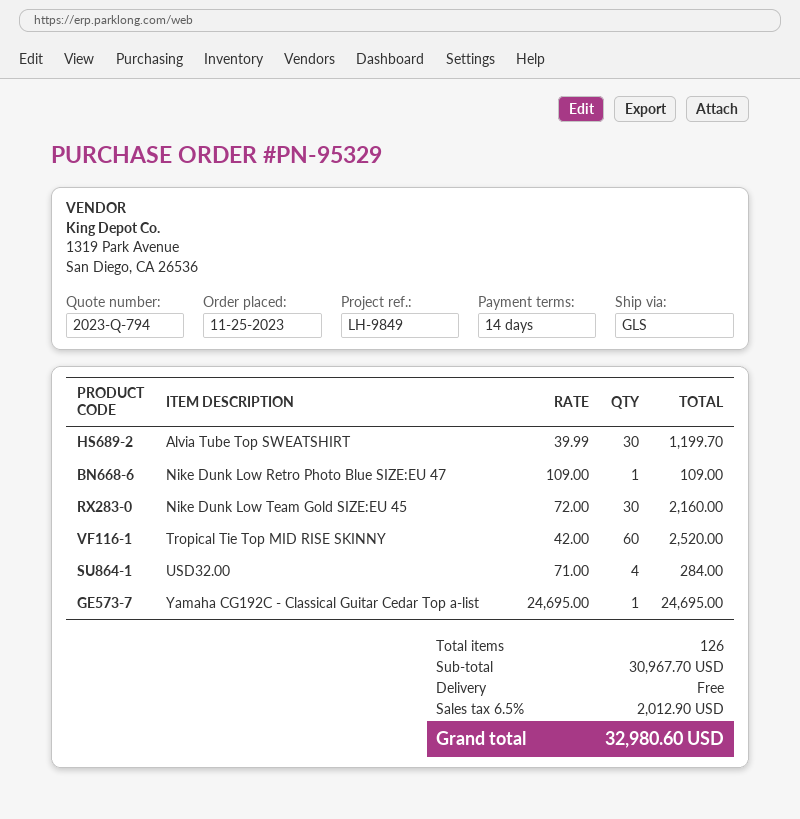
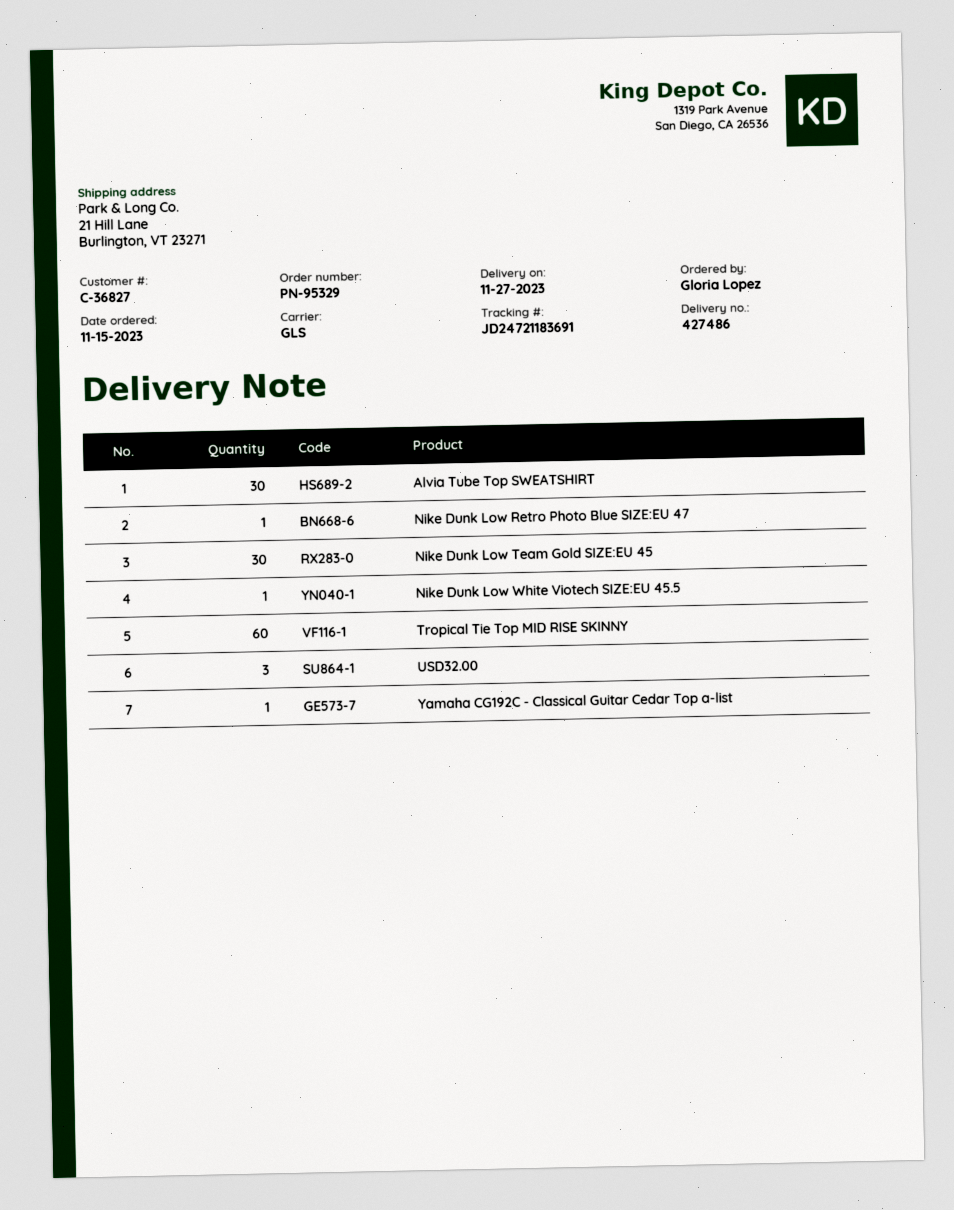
order date: 2023-11-25 -> 2023-11-15
USD32.00: 4 -> 3
Nike Dunk Low White Viotech SIZE:EU 45.5: none -> 1

